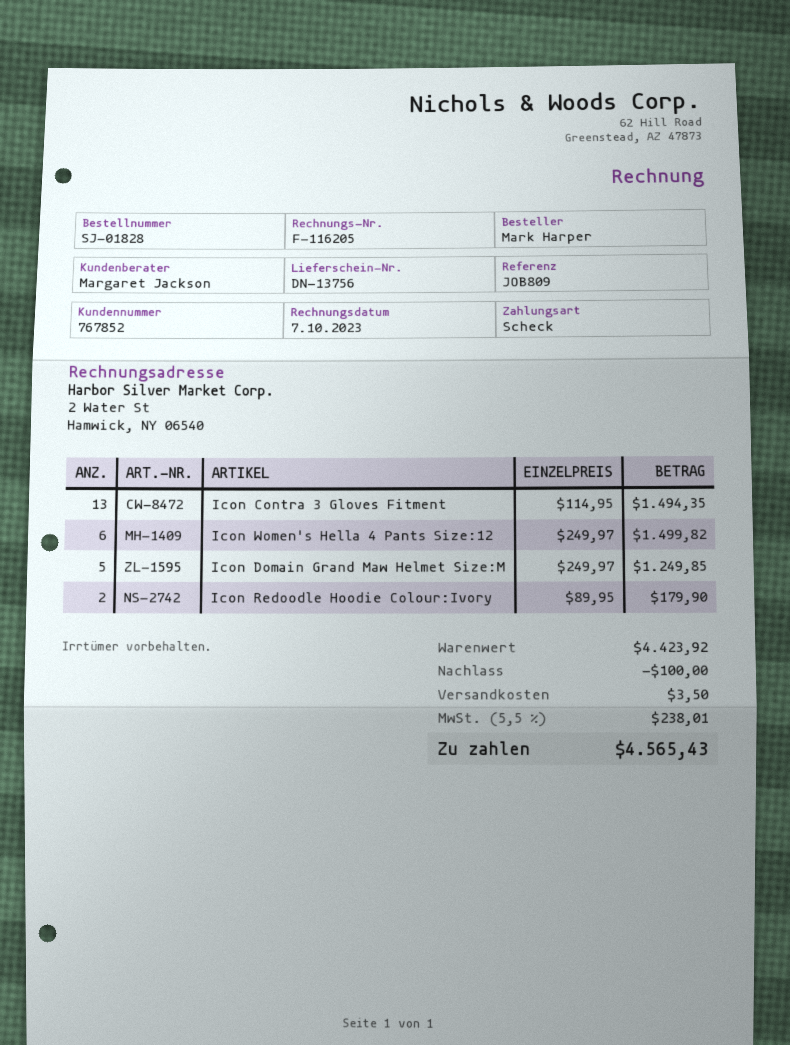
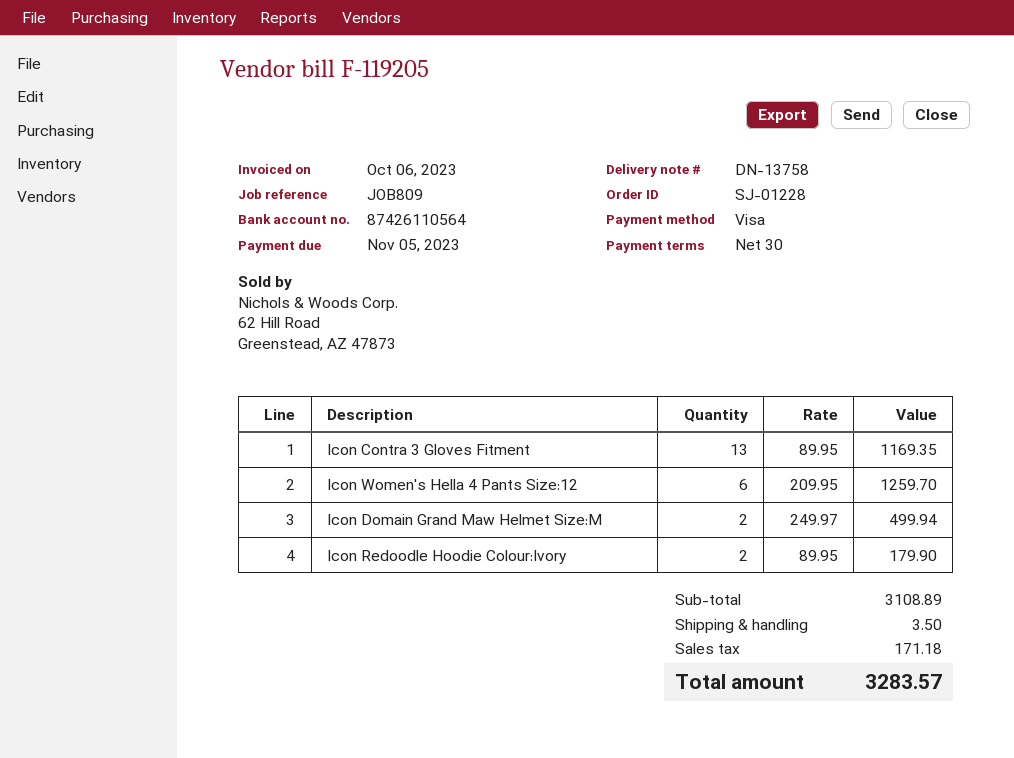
order number: SJ-01828 -> SJ-01228
delivery note number: DN-13756 -> DN-13758
invoice number: F-116205 -> F-119205
invoice date: 2023-10-07 -> 2023-10-06
payment method: cheque -> Visa
Icon Contra 3 Gloves Fitment: 13 x 114.95 = 1494.35 -> 13 x 89.95 = 1169.35
Icon Women's Hella 4 Pants Size:12: 6 x 249.97 = 1499.82 -> 6 x 209.95 = 1259.70
Icon Domain Grand Maw Helmet Size:M: 5 x 249.97 = 1249.85 -> 2 x 249.97 = 499.94
subtotal: 4423.92 -> 3108.89
discount: 100.00 -> none
tax: 238.01 -> 171.18
total: 4565.43 -> 3283.57

